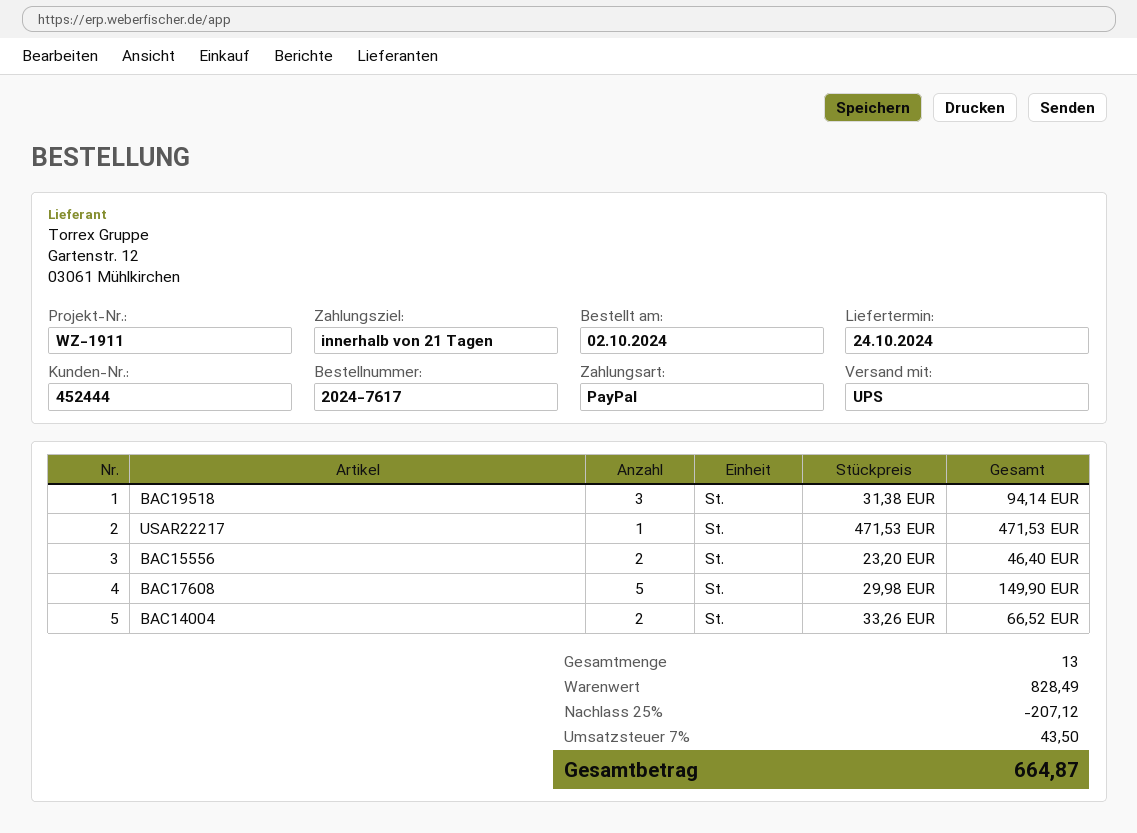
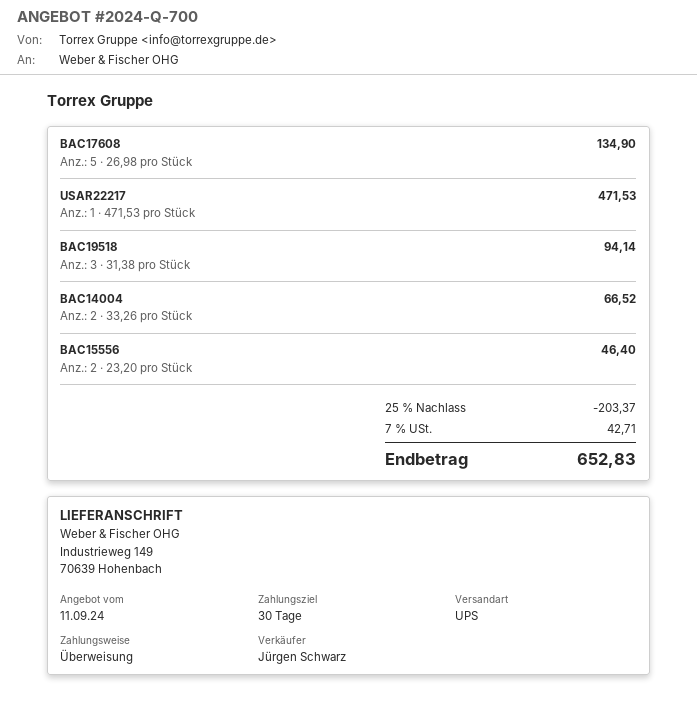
payment terms: 21 days -> 30 days
payment method: PayPal -> bank transfer
BAC17608: 5 x 29.98 = 149.90 -> 5 x 26.98 = 134.90
discount: 25% = 207.12 -> 25% = 203.37
tax: 7% = 43.50 -> 7% = 42.71
total: 664.87 -> 652.83

